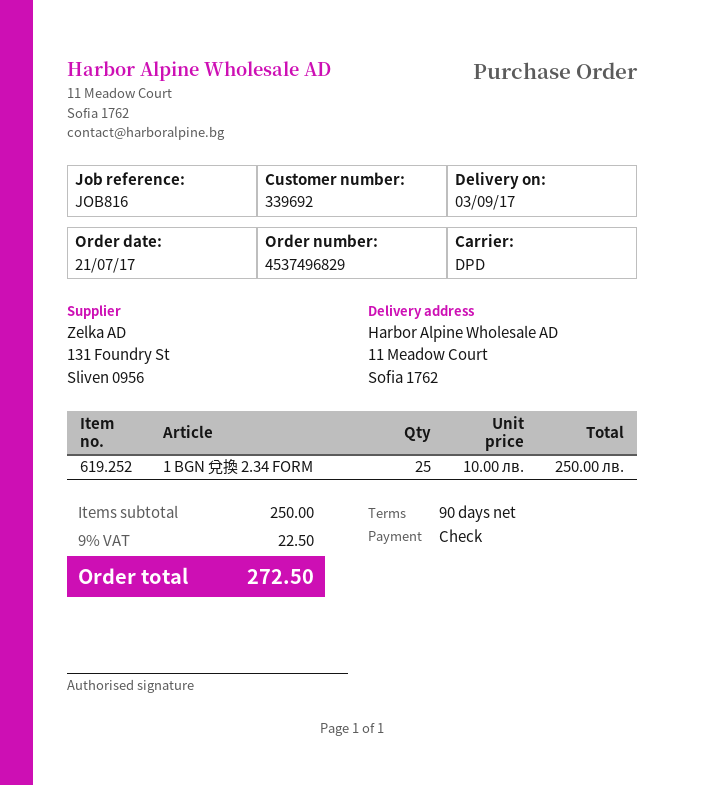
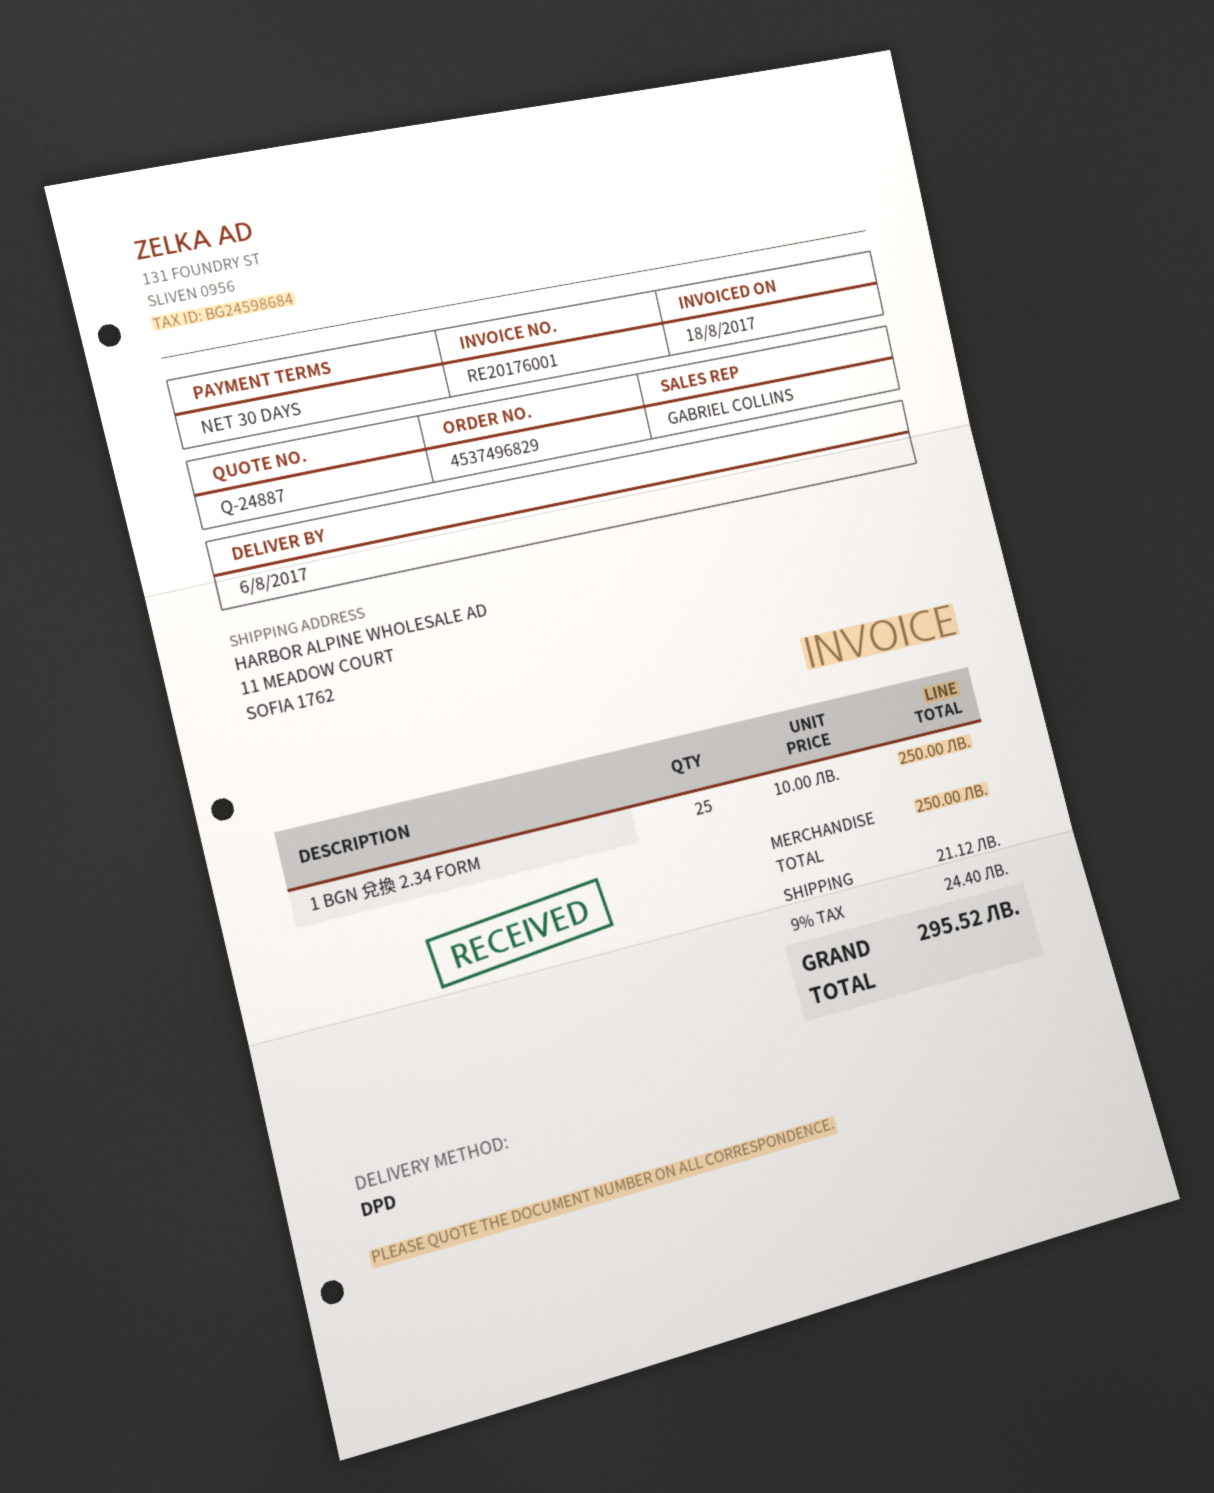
delivery date: 2017-09-03 -> 2017-08-06
payment terms: 90 days -> 30 days
shipping: none -> 21.12
tax: 9% = 22.50 -> 9% = 24.40
total: 272.50 -> 295.52

